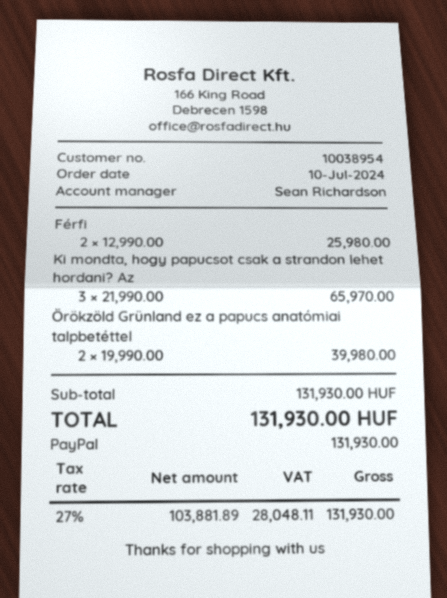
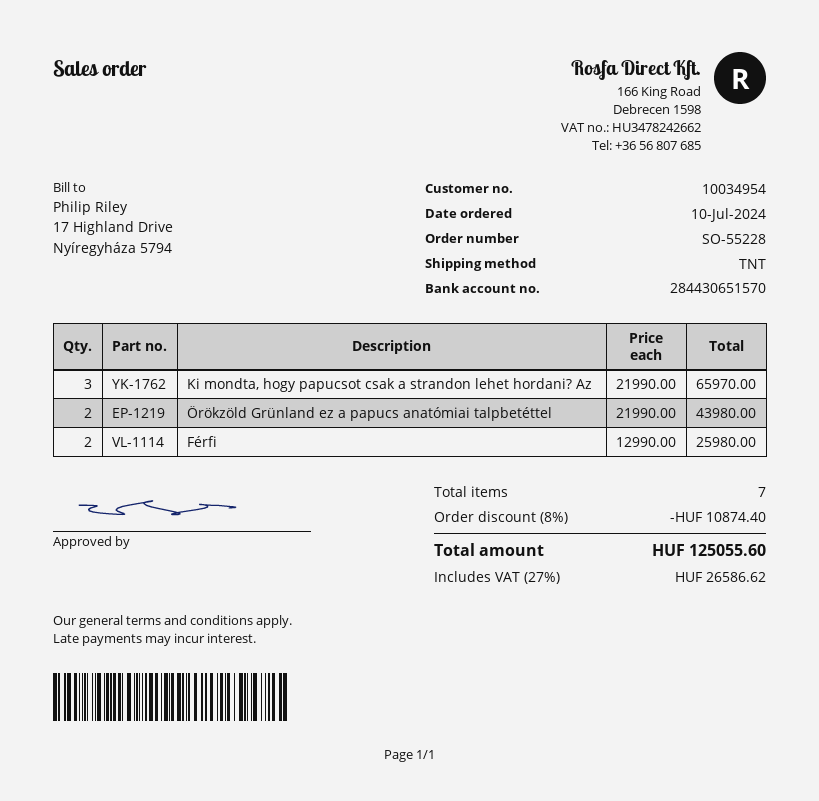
customer number: 10038954 -> 10034954
Örökzöld Grünland ez a papucs anatómiai talpbetéttel: 2 x 19990.00 = 39980.00 -> 2 x 21990.00 = 43980.00
discount: none -> 8% = 10874.40
tax: 27% = 28048.11 -> 27% = 26586.62
total: 131930.00 -> 125055.60

